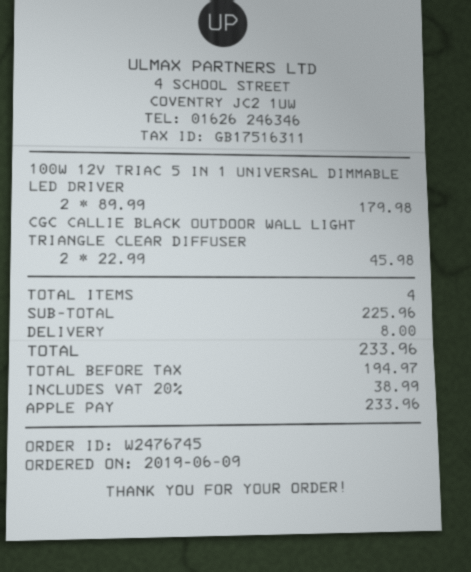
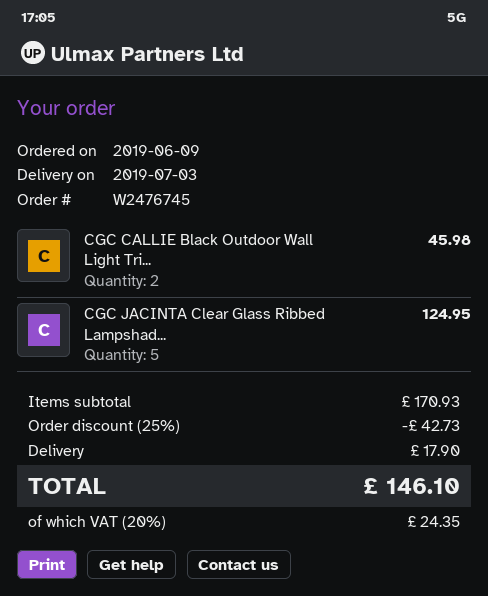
100W 12V TRIAC 5 IN 1 UNIVERSAL DIMMABLE LED DRIVER: 2 for 179.98 -> none
CGC JACINTA Clear Glass Ribbed Lampshad...: none -> 5 for 124.95
subtotal: 225.96 -> 170.93
discount: none -> 25% = 42.73
shipping: 8.00 -> 17.90
tax: 20% = 38.99 -> 20% = 24.35
total: 233.96 -> 146.10

